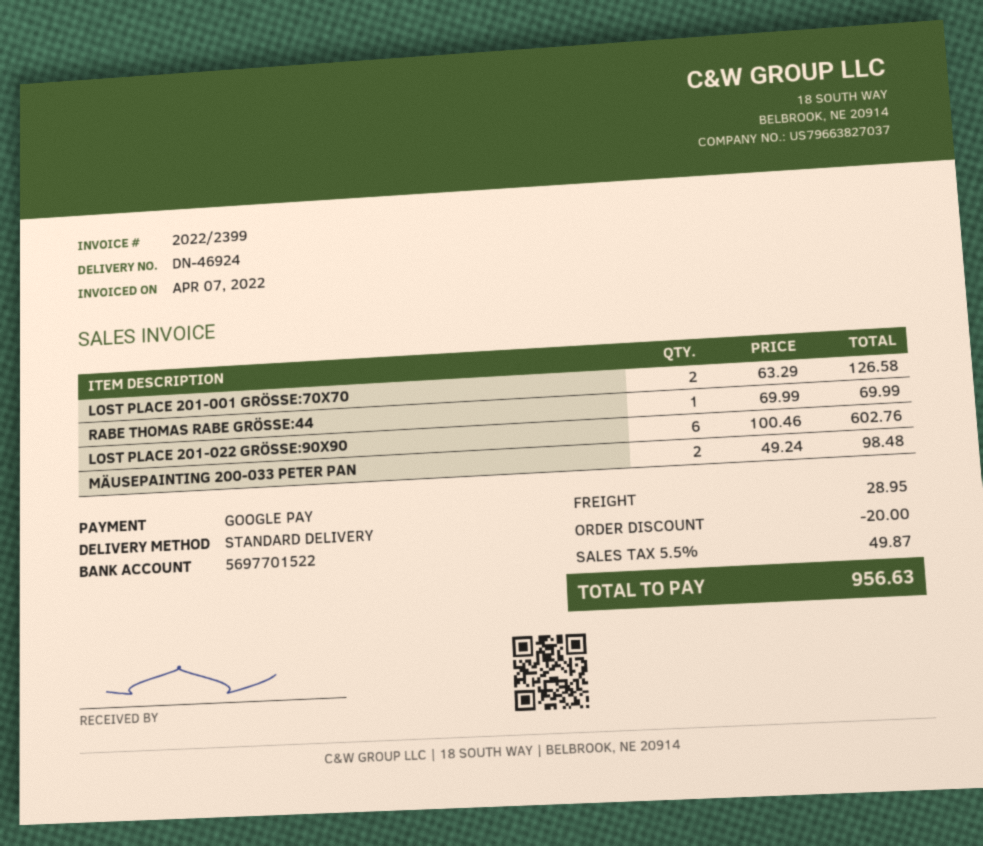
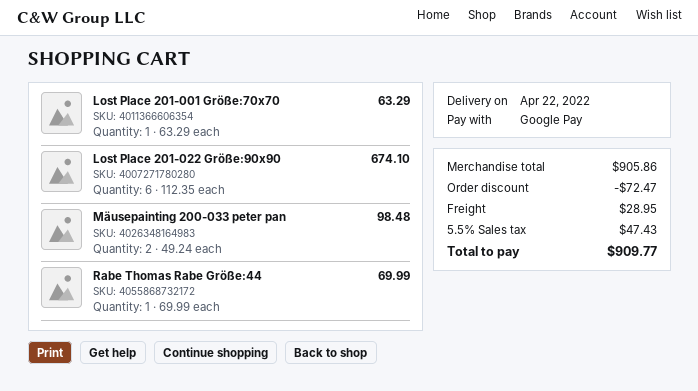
LOST PLACE 201-001 GRÖSSE:70X70: 2 x 63.29 = 126.58 -> 1 x 63.29 = 63.29
LOST PLACE 201-022 GRÖSSE:90X90: 6 x 100.46 = 602.76 -> 6 x 112.35 = 674.10
discount: 20.00 -> 72.47
tax: 5.5% = 49.87 -> 5.5% = 47.43
total: 956.63 -> 909.77

